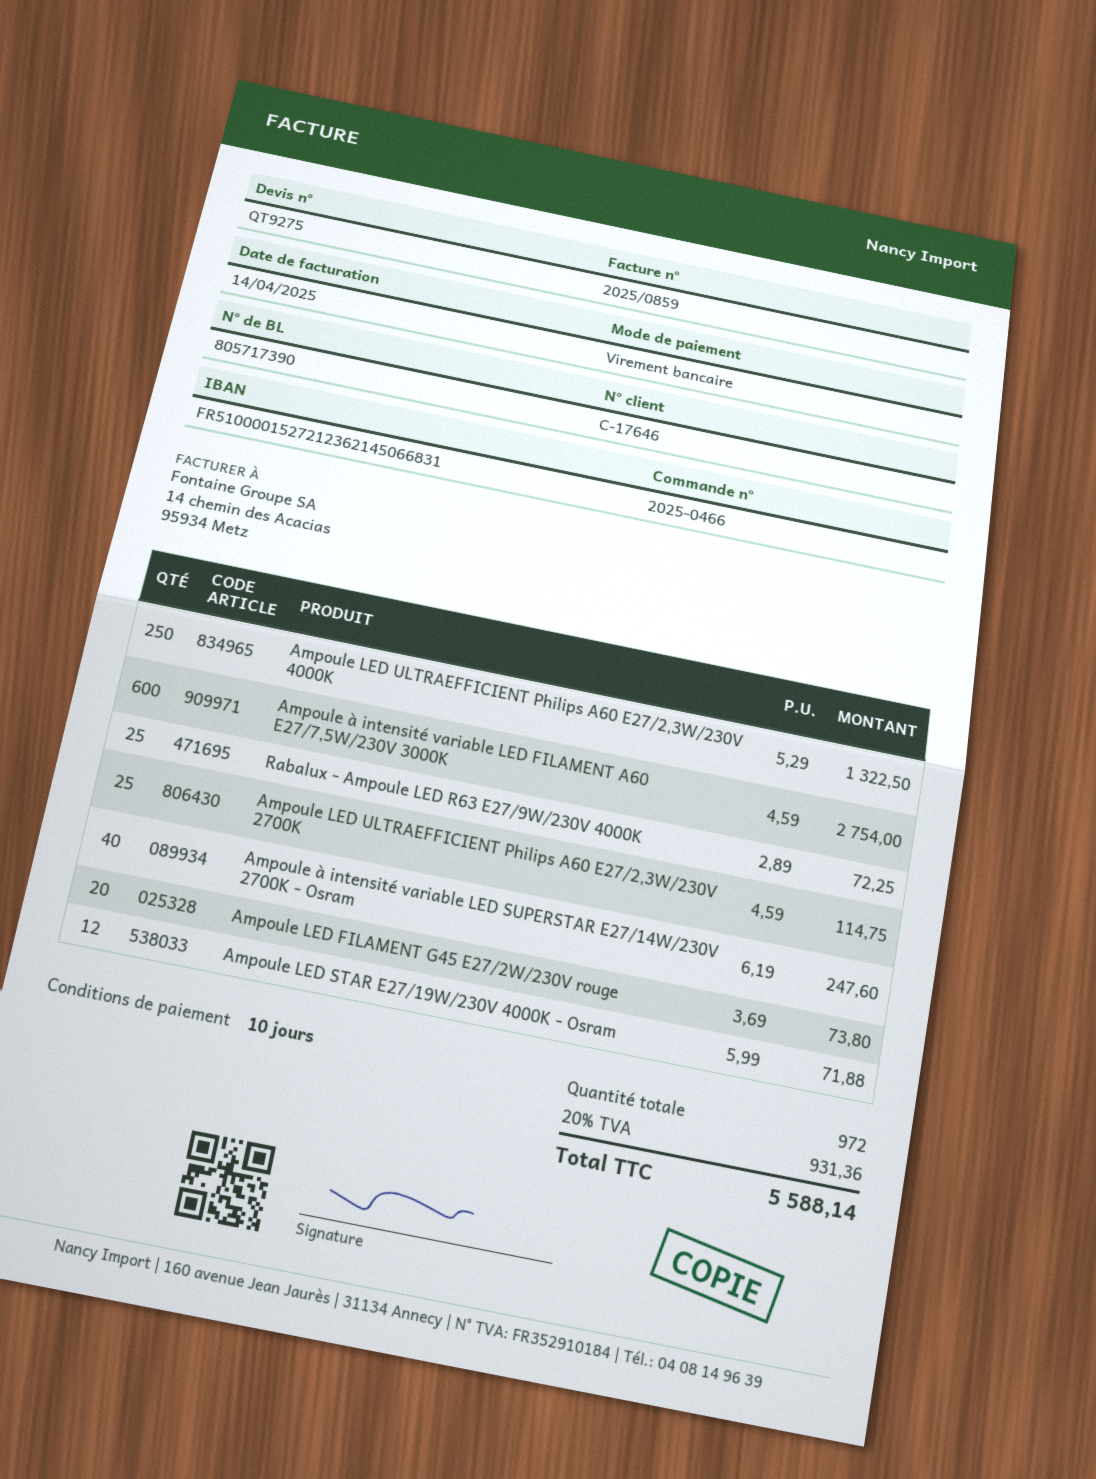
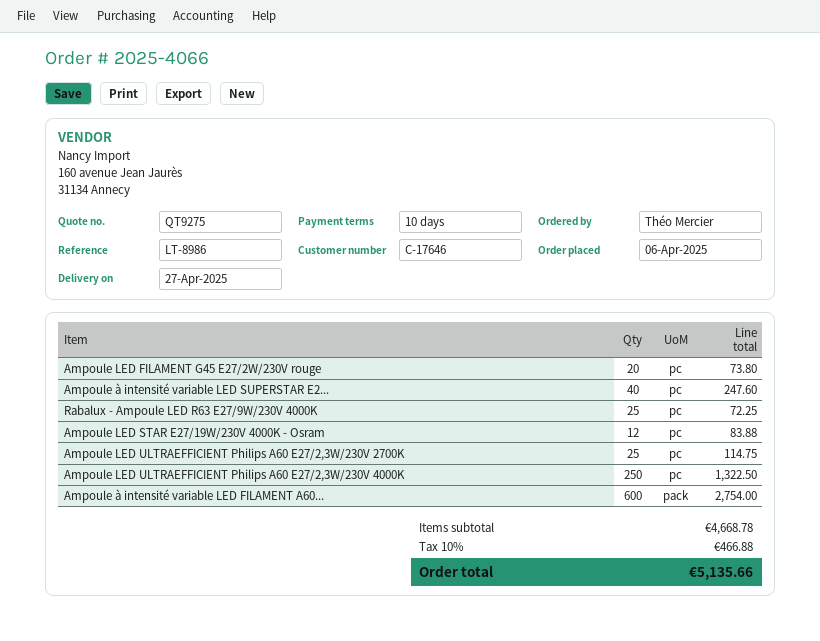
order number: 2025-0466 -> 2025-4066
Ampoule LED STAR E27/19W/230V 4000K - Osram: 12 for 71.88 -> 12 for 83.88
tax: 20% = 931.36 -> 10% = 466.88
total: 5588.14 -> 5135.66

